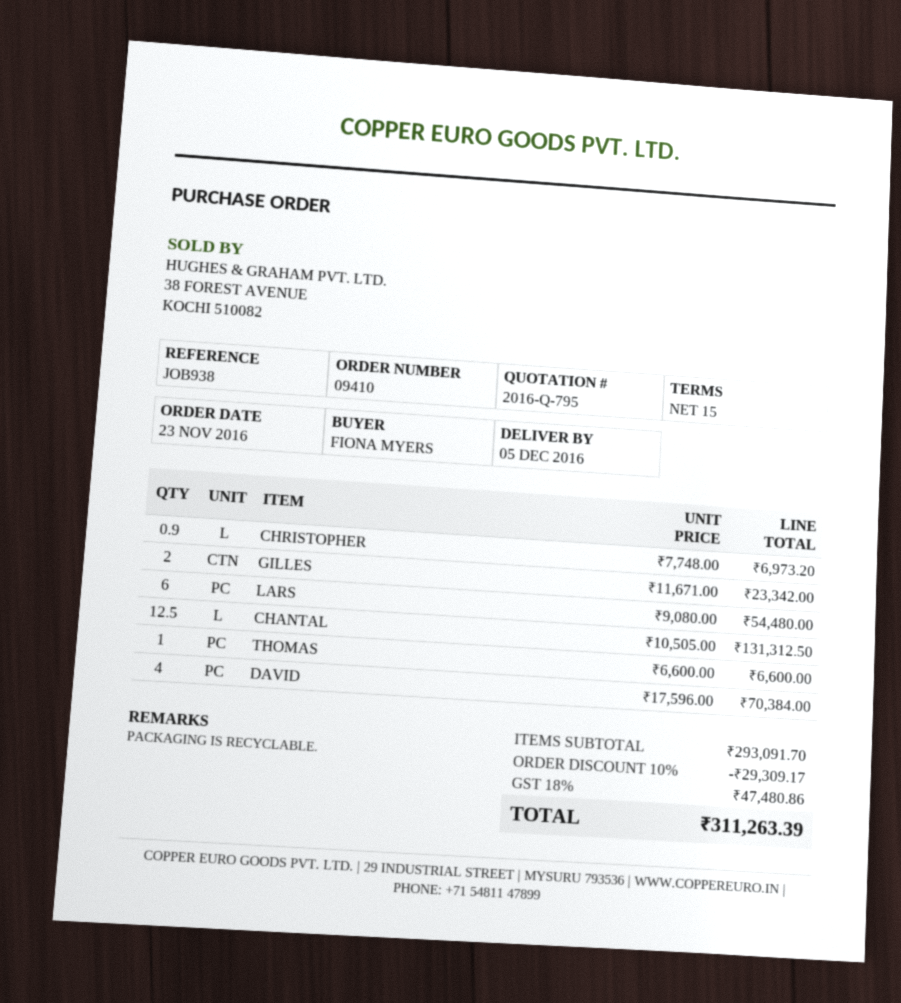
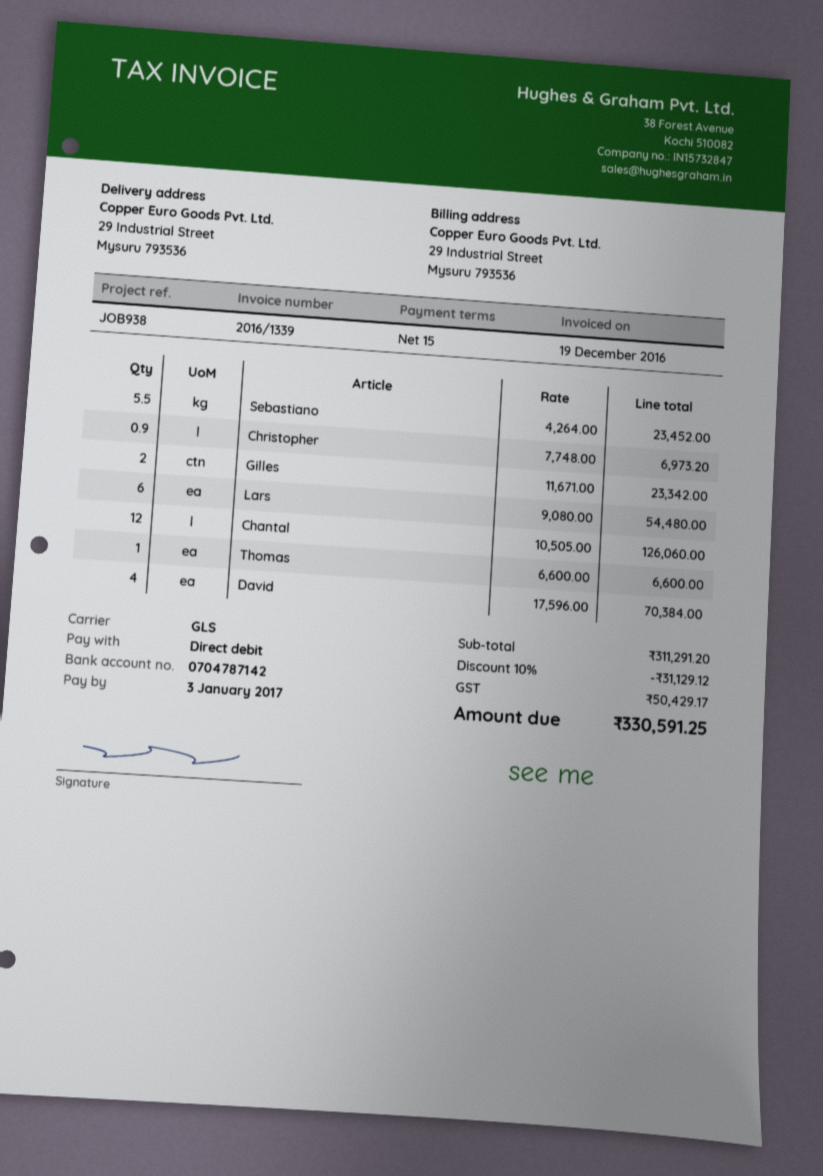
CHANTAL: 12.5 x 10505.00 = 131312.50 -> 12 x 10505.00 = 126060.00
Sebastiano: none -> 5.5 x 4264.00 = 23452.00
subtotal: 293091.70 -> 311291.20
discount: 10% = 29309.17 -> 10% = 31129.12
tax: 47480.86 -> 50429.17
total: 311263.39 -> 330591.25

